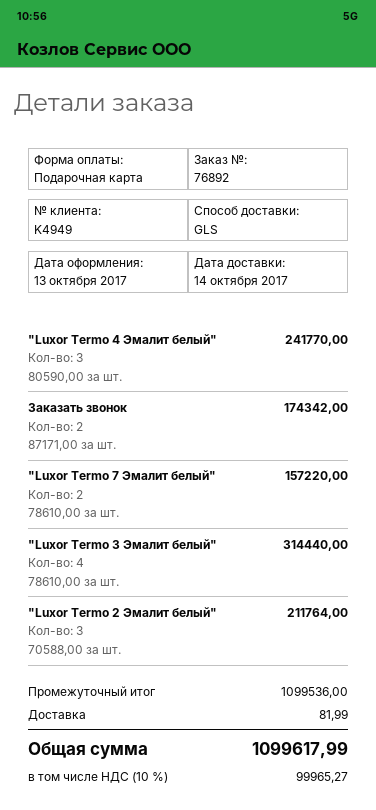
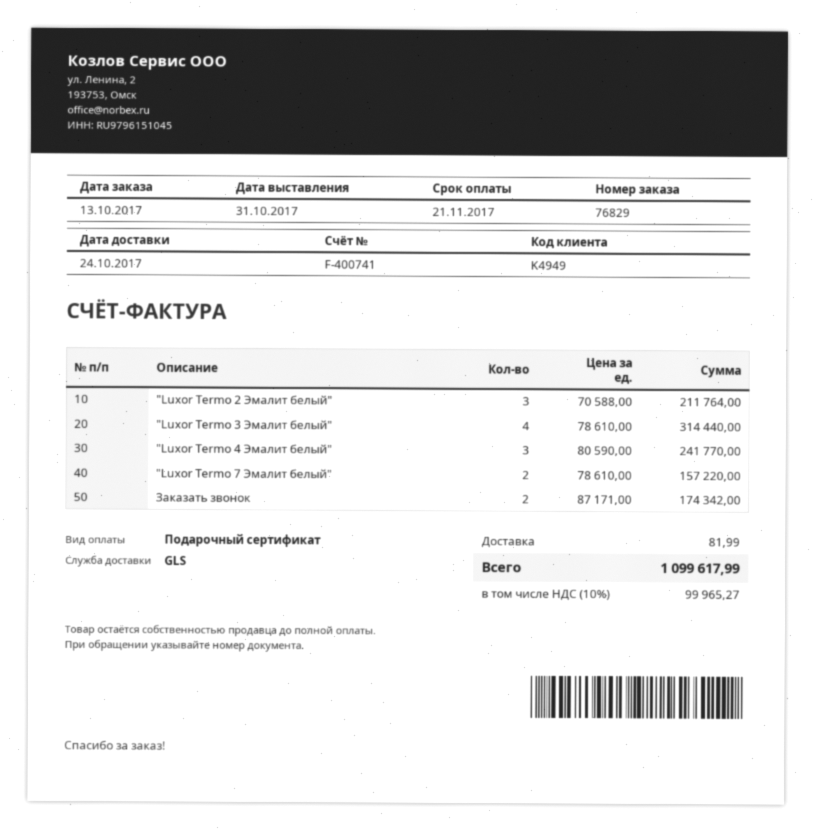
order number: 76892 -> 76829
delivery date: 2017-10-14 -> 2017-10-24

